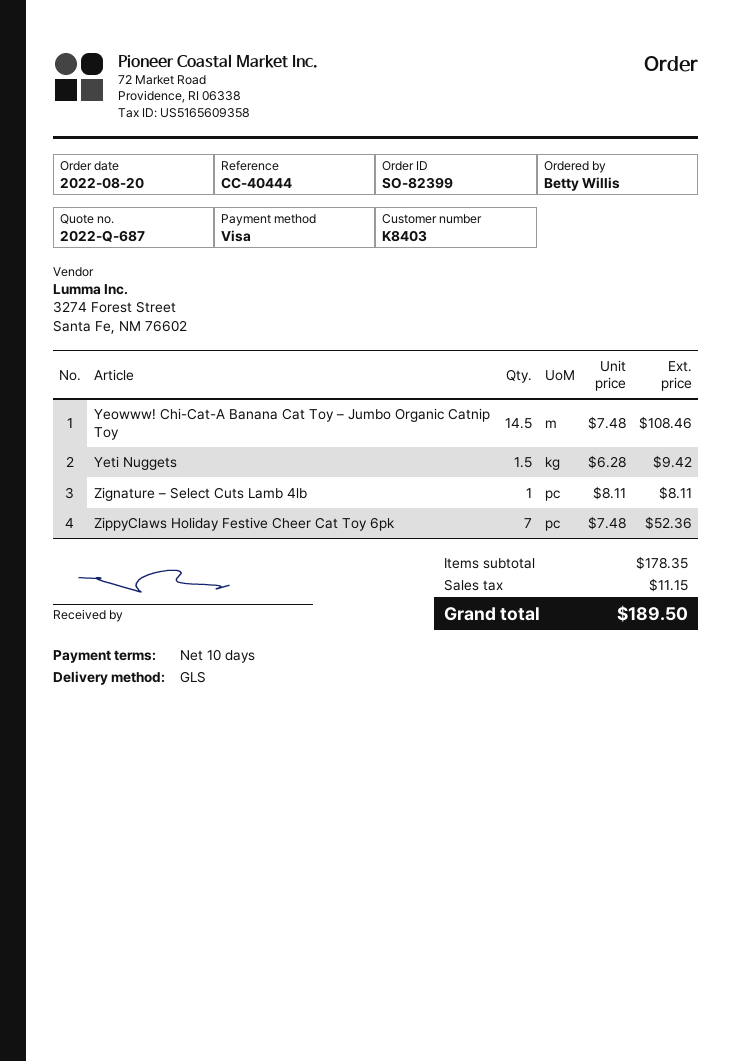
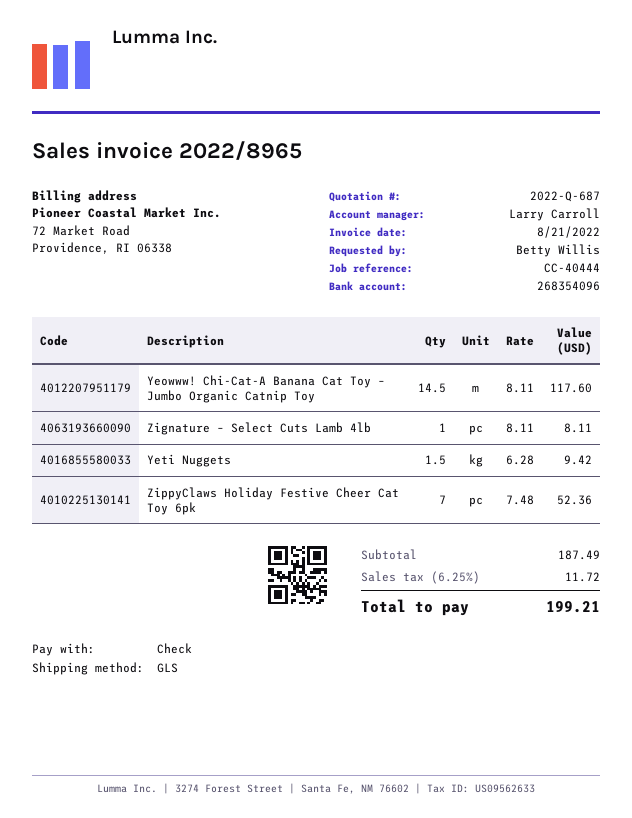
payment method: Visa -> cheque
Yeowww! Chi-Cat-A Banana Cat Toy – Jumbo Organic Catnip Toy: 14.5 x 7.48 = 108.46 -> 14.5 x 8.11 = 117.60
subtotal: 178.35 -> 187.49
tax: 11.15 -> 11.72
total: 189.50 -> 199.21

